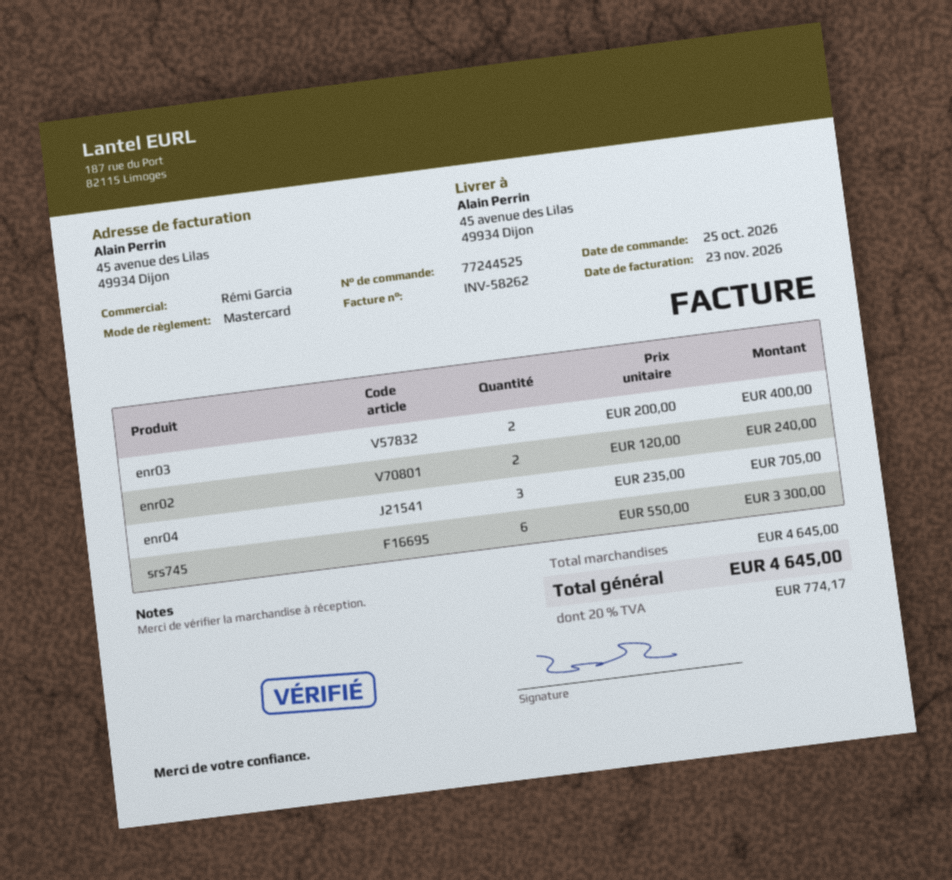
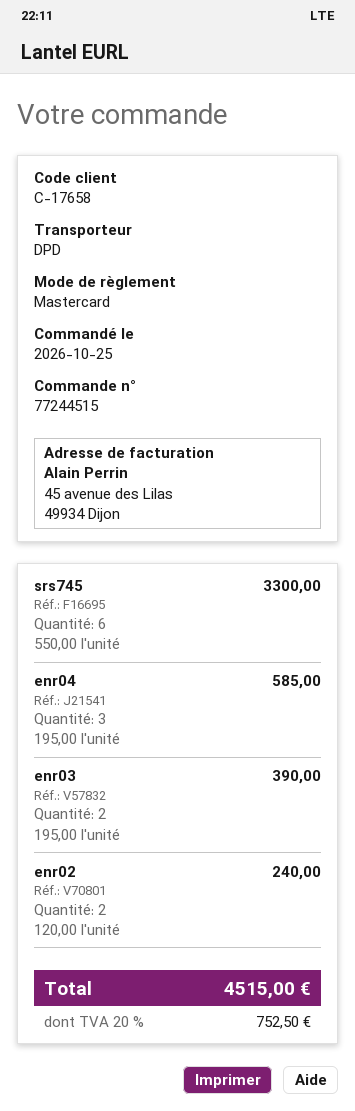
order number: 77244525 -> 77244515
enr03: 2 x 200.00 = 400.00 -> 2 x 195.00 = 390.00
enr04: 3 x 235.00 = 705.00 -> 3 x 195.00 = 585.00
tax: 20% = 774.17 -> 20% = 752.50
total: 4645.00 -> 4515.00

